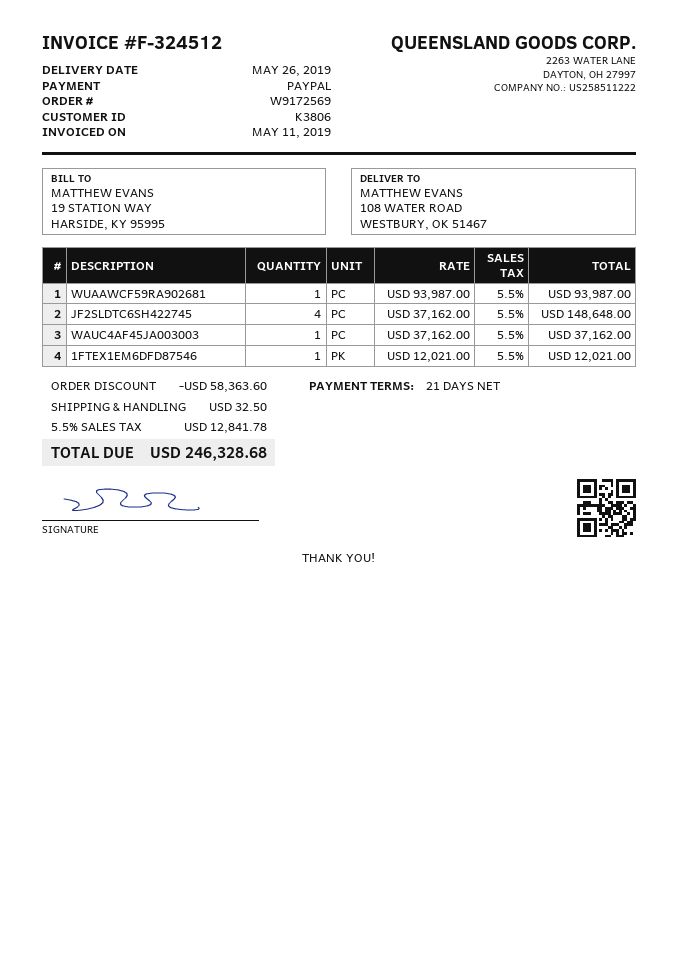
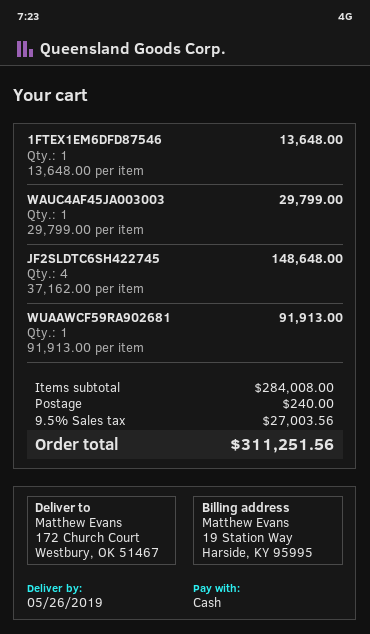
payment method: PayPal -> cash
ship to: 108 WATER ROAD, WESTBURY, OK 51467 -> 172 Church Court, Westbury, OK 51467
WUAAWCF59RA902681: 1 x 93987.00 = 93987.00 -> 1 x 91913.00 = 91913.00
WAUC4AF45JA003003: 1 x 37162.00 = 37162.00 -> 1 x 29799.00 = 29799.00
1FTEX1EM6DFD87546: 1 x 12021.00 = 12021.00 -> 1 x 13648.00 = 13648.00
discount: 58363.60 -> none
shipping: 32.50 -> 240.00
tax: 5.5% = 12841.78 -> 9.5% = 27003.56
total: 246328.68 -> 311251.56

